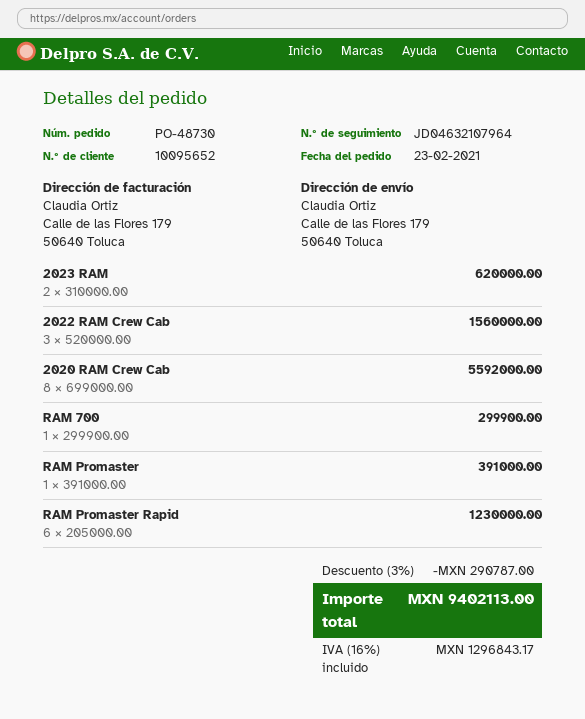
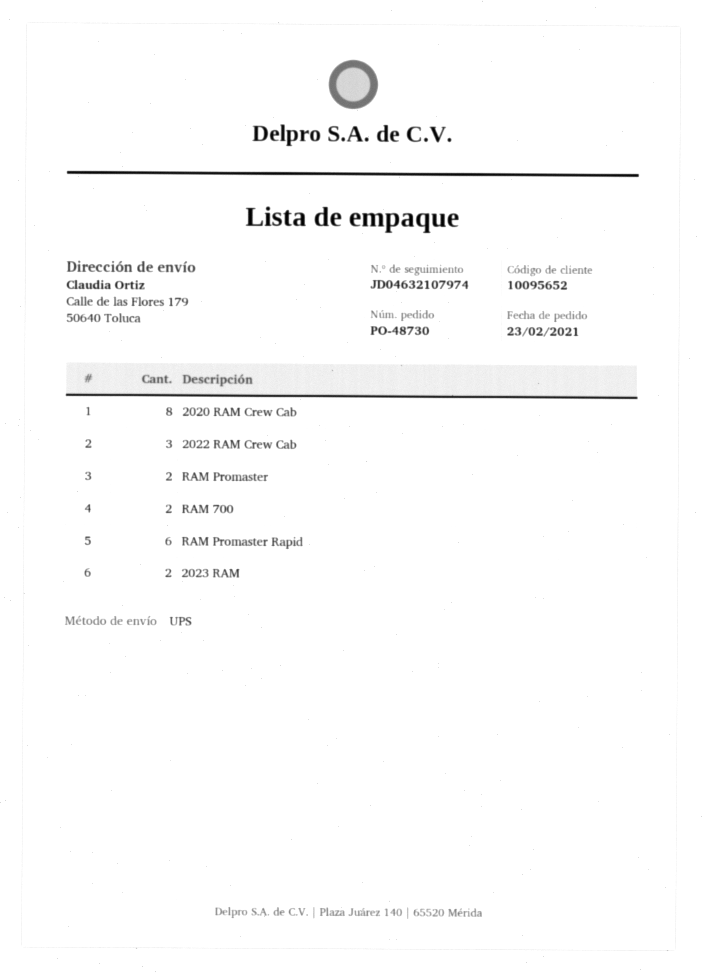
tracking number: JD04632107964 -> JD04632107974
RAM 700: 1 -> 2
RAM Promaster: 1 -> 2

